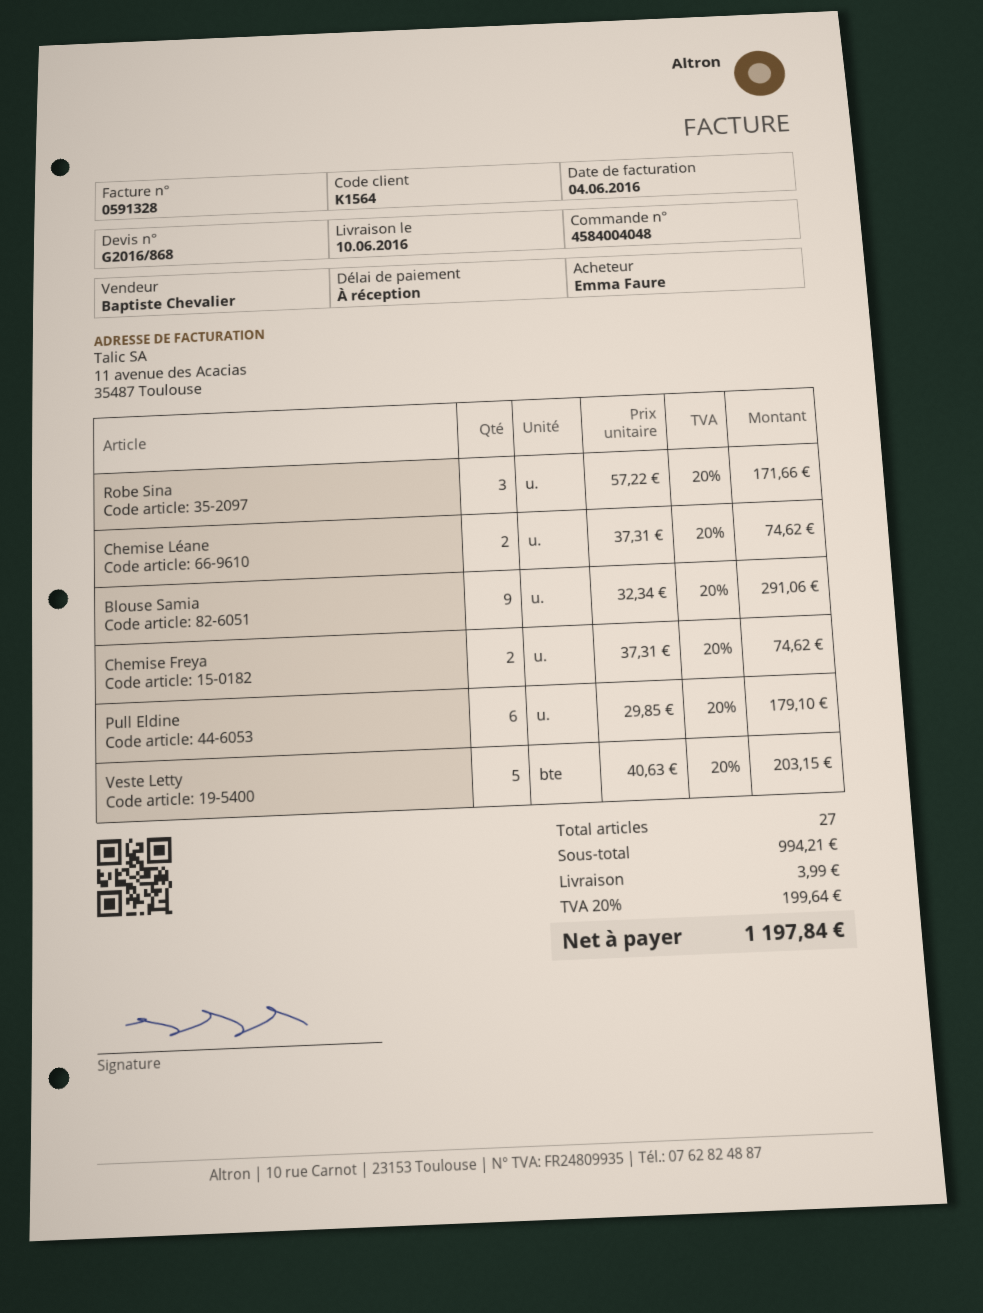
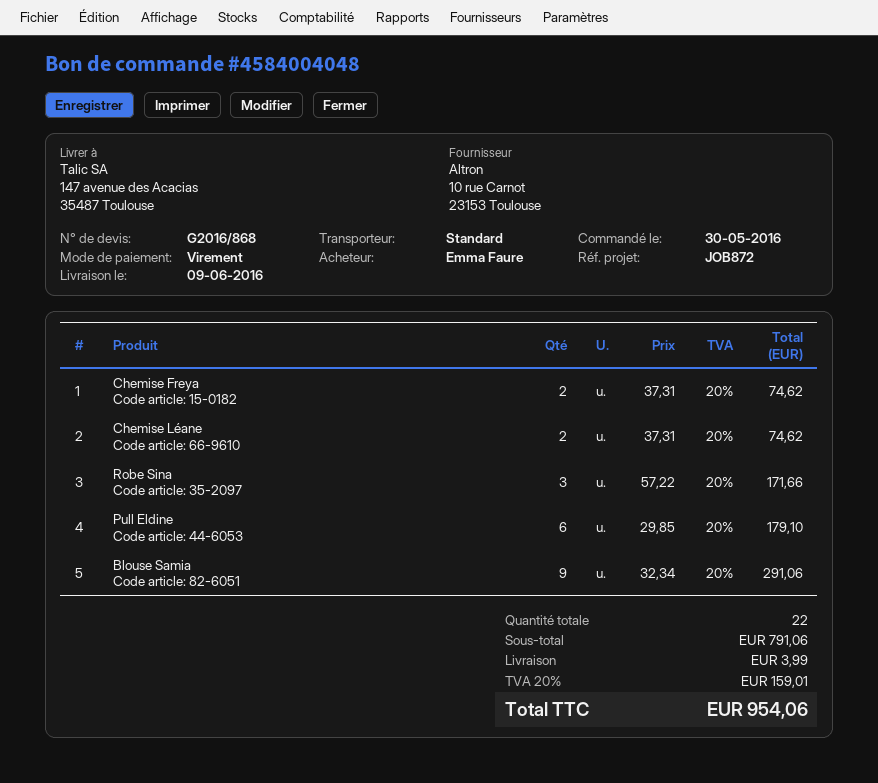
delivery date: 2016-06-10 -> 2016-06-09
Veste Letty: 5 x 40.63 = 203.15 -> none
total quantity: 27 -> 22
subtotal: 994.21 -> 791.06
tax: 20% = 199.64 -> 20% = 159.01
total: 1197.84 -> 954.06

